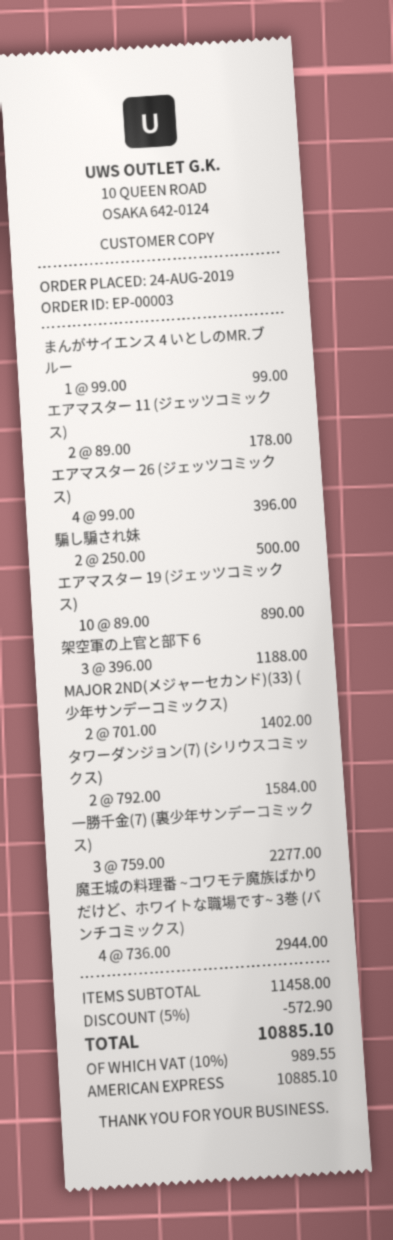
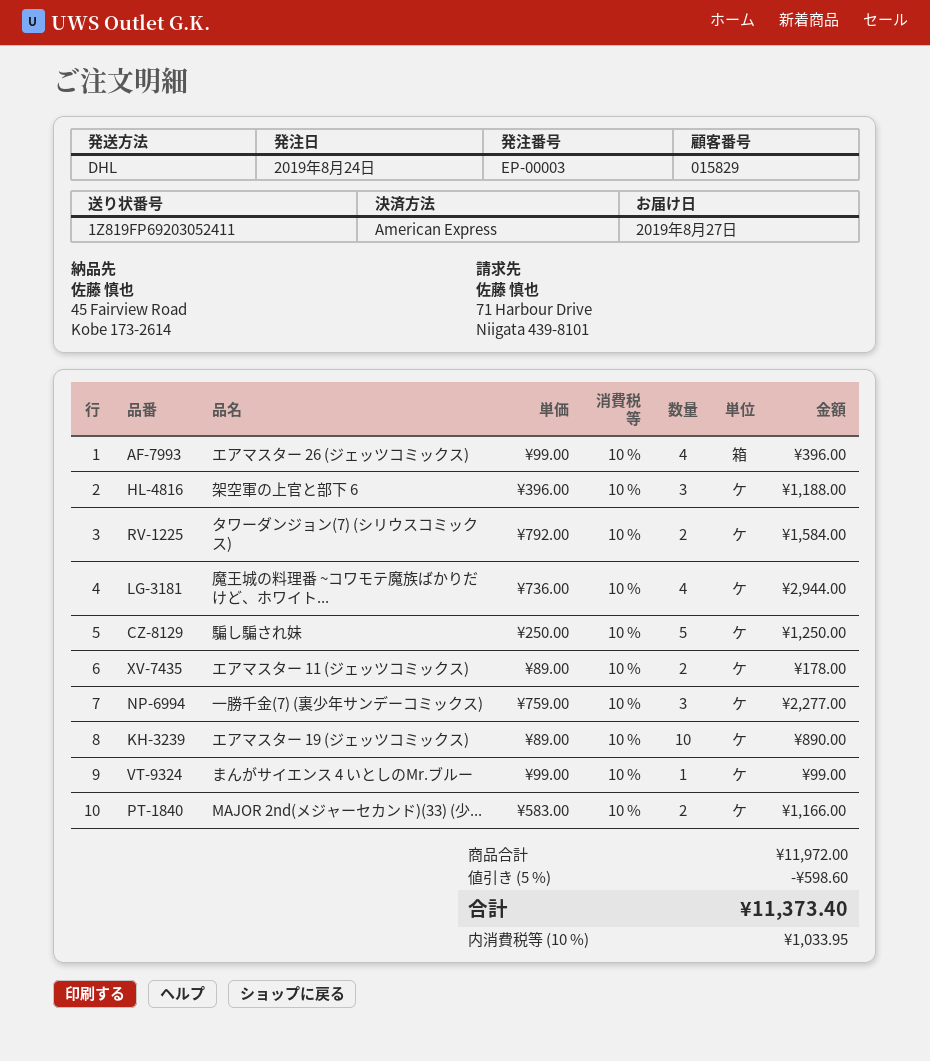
騙し騙され妹: 2 x 250.00 = 500.00 -> 5 x 250.00 = 1250.00
MAJOR 2ND(メジャーセカンド)(33) (少年サンデーコミックス): 2 x 701.00 = 1402.00 -> 2 x 583.00 = 1166.00
subtotal: 11458.00 -> 11972.00
discount: 5% = 572.90 -> 5% = 598.60
tax: 10% = 989.55 -> 10% = 1033.95
total: 10885.10 -> 11373.40

